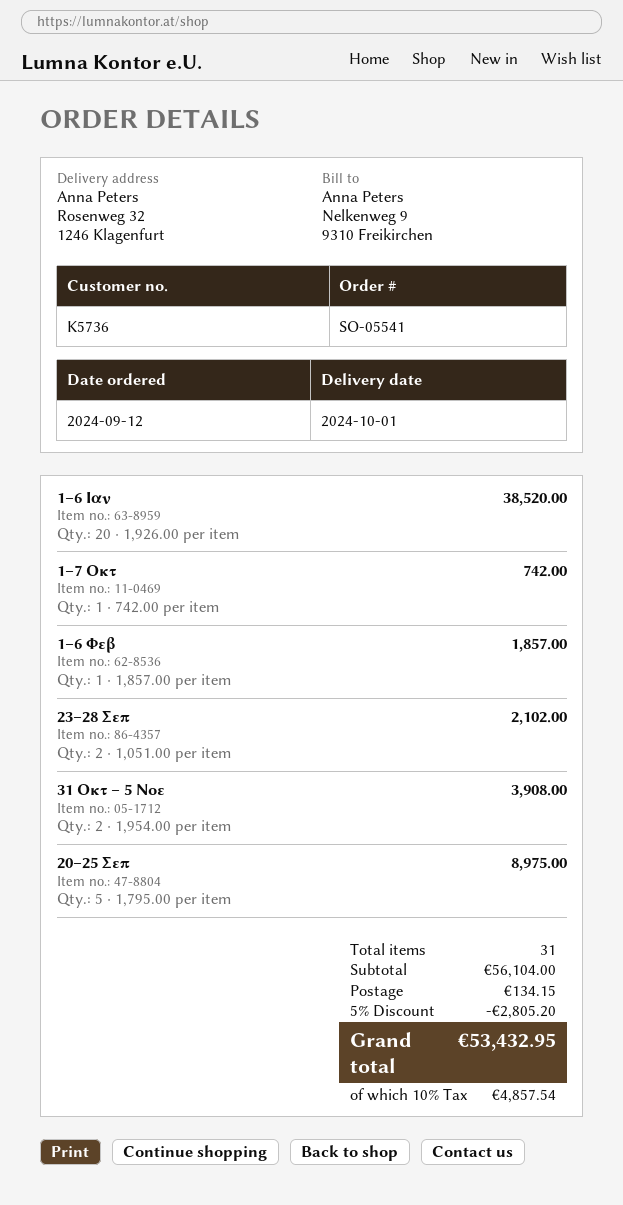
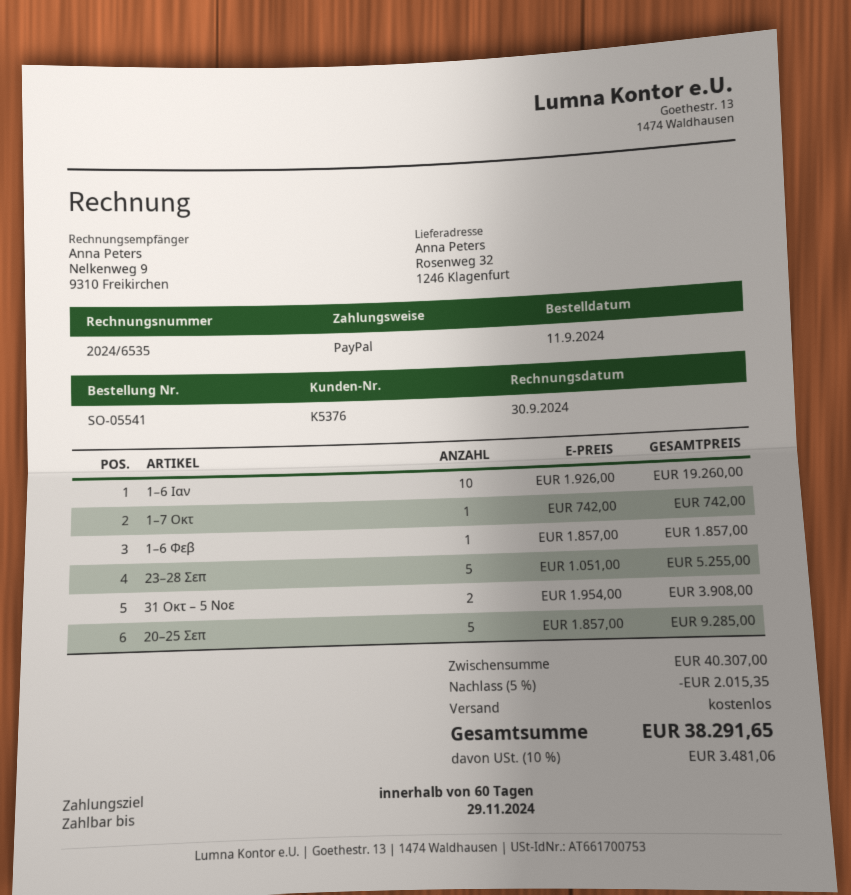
order date: 2024-09-12 -> 2024-09-11
customer number: K5736 -> K5376
1–6 Ιαν: 20 x 1926.00 = 38520.00 -> 10 x 1926.00 = 19260.00
23–28 Σεπ: 2 x 1051.00 = 2102.00 -> 5 x 1051.00 = 5255.00
20–25 Σεπ: 5 x 1795.00 = 8975.00 -> 5 x 1857.00 = 9285.00
subtotal: 56104.00 -> 40307.00
discount: 5% = 2805.20 -> 5% = 2015.35
shipping: 134.15 -> 0.00
tax: 10% = 4857.54 -> 10% = 3481.06
total: 53432.95 -> 38291.65

